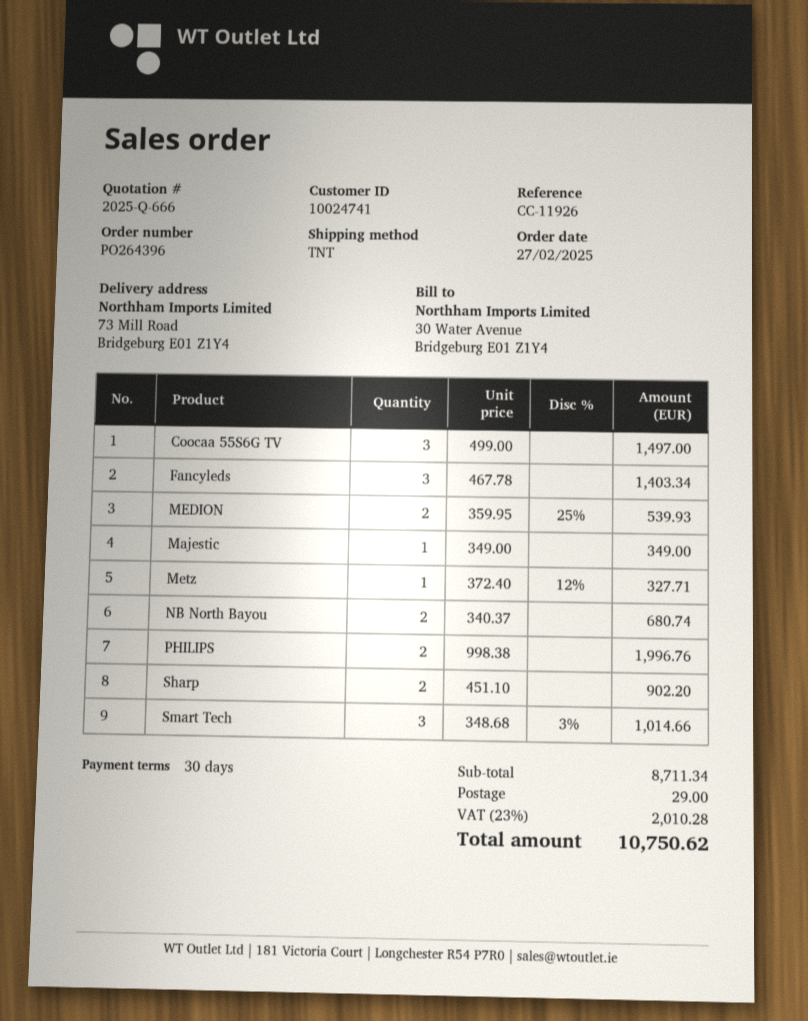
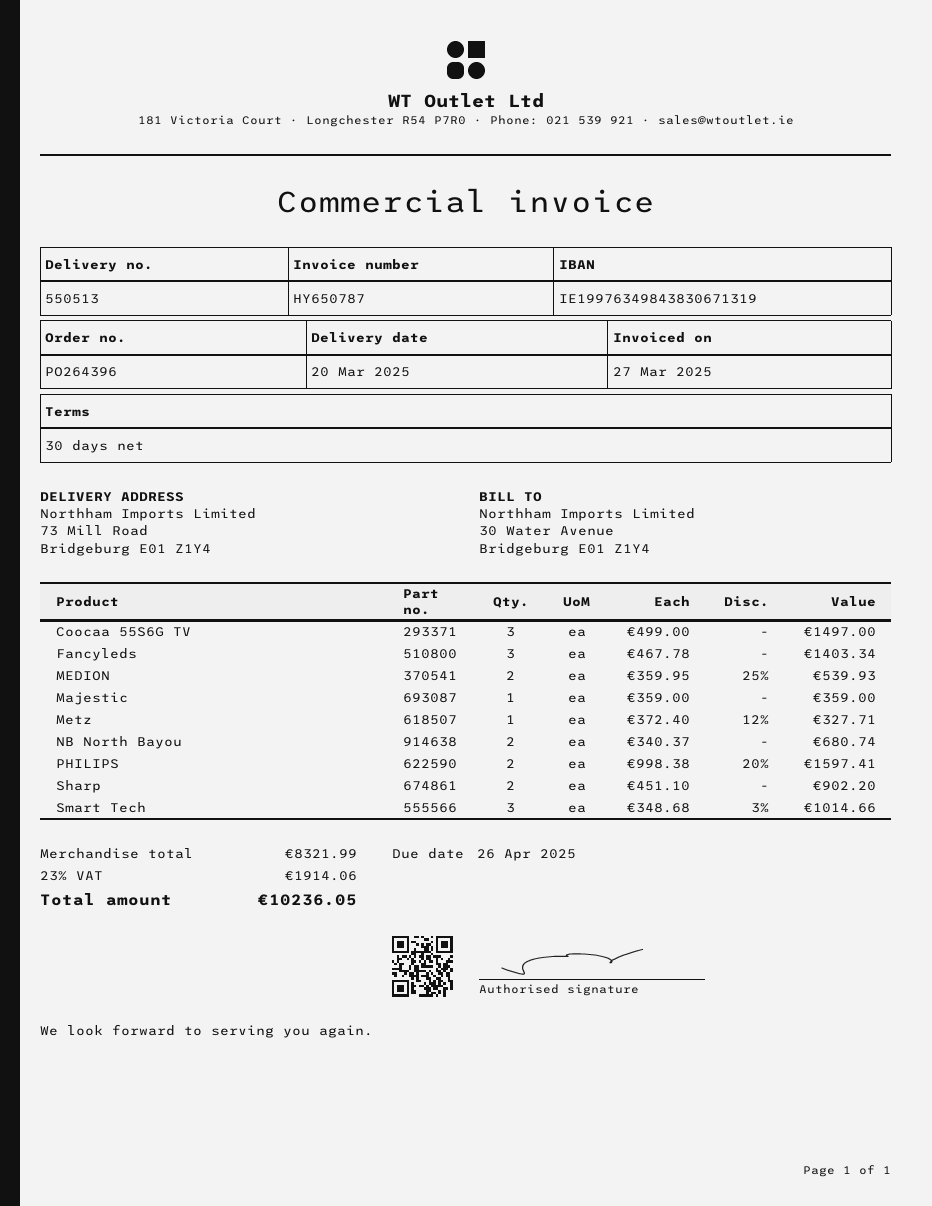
Majestic: 1 x 349.00 = 349.00 -> 1 x 359.00 = 359.00
PHILIPS: 2 x 998.38 = 1996.76 -> 2 x 998.38 - 20% = 1597.41
subtotal: 8711.34 -> 8321.99
shipping: 29.00 -> none
tax: 23% = 2010.28 -> 23% = 1914.06
total: 10750.62 -> 10236.05

